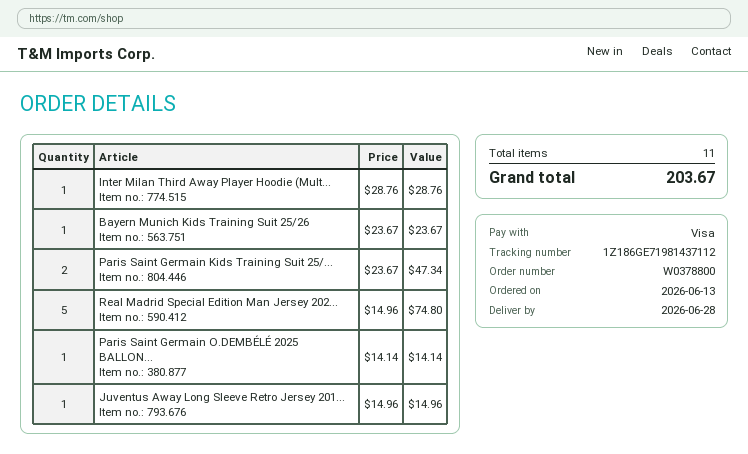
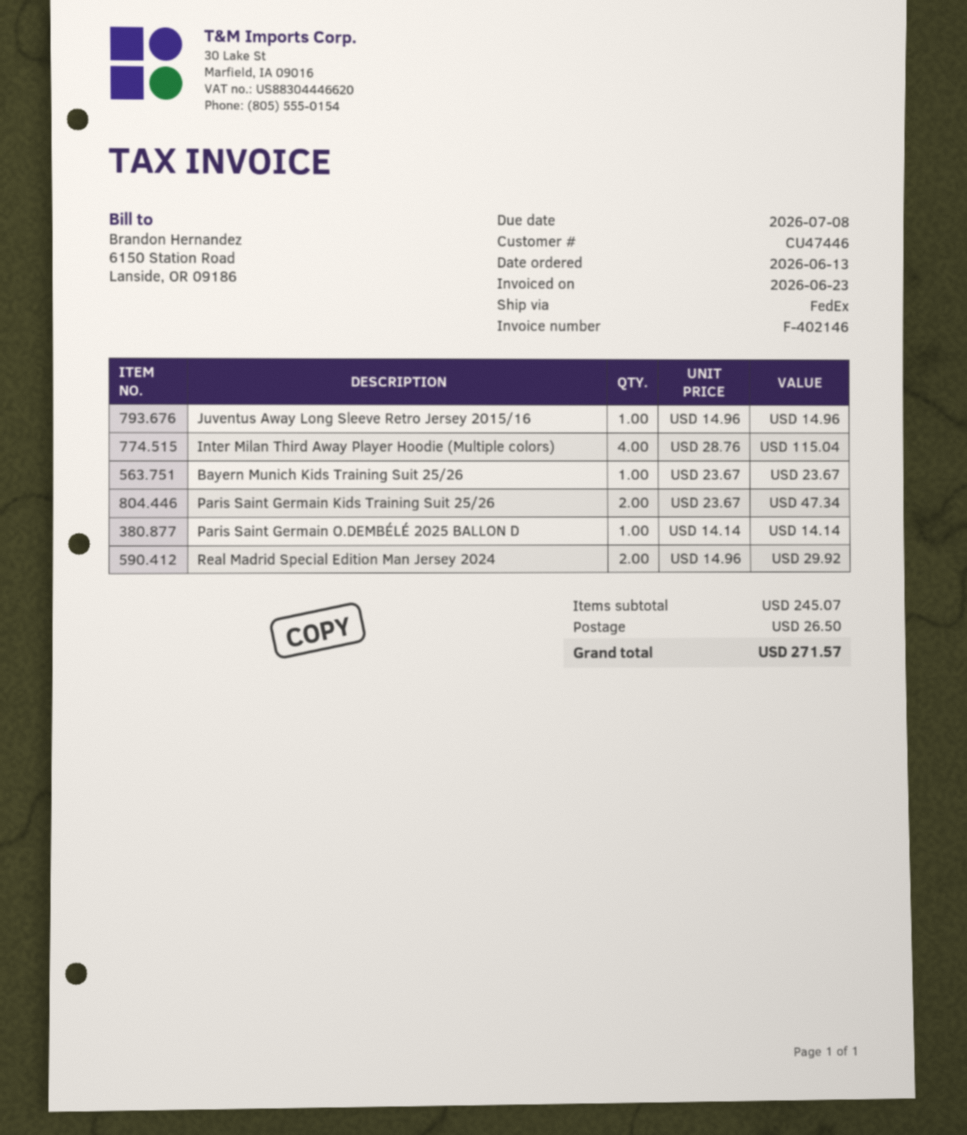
Inter Milan Third Away Player Hoodie (Mult...: 1 x 28.76 = 28.76 -> 4 x 28.76 = 115.04
Real Madrid Special Edition Man Jersey 202...: 5 x 14.96 = 74.80 -> 2 x 14.96 = 29.92
shipping: none -> 26.50
total: 203.67 -> 271.57

